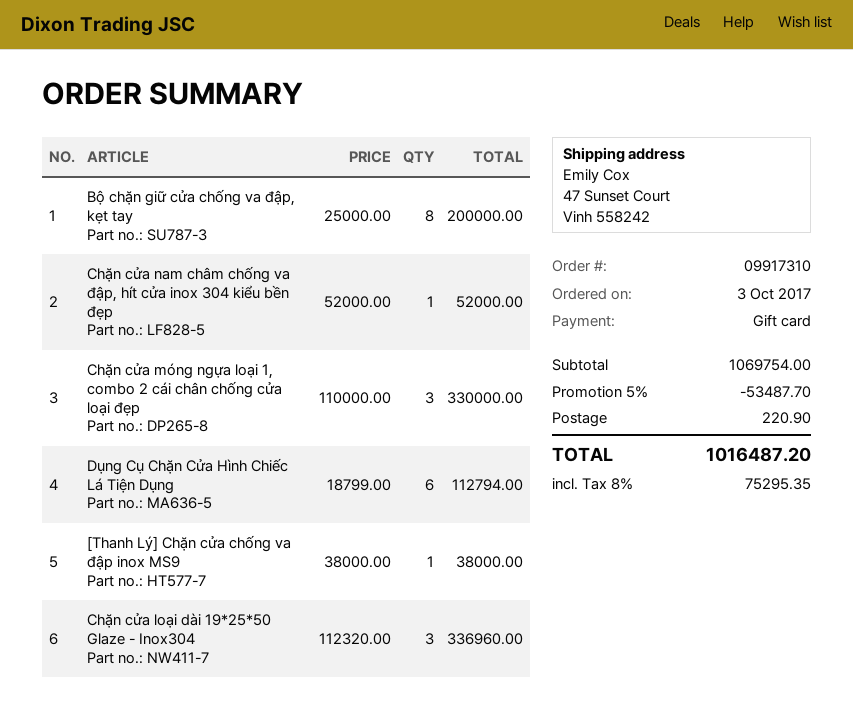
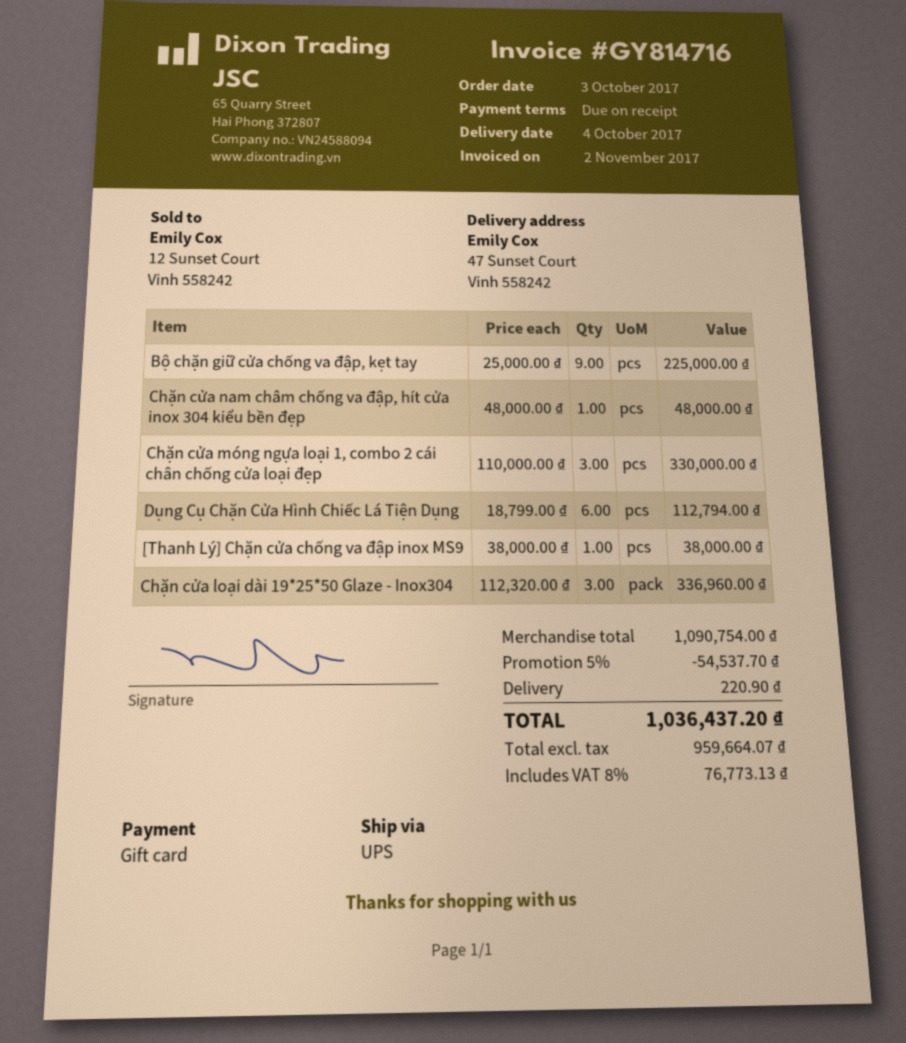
Bộ chặn giữ cửa chống va đập, kẹt tay: 8 x 25000.00 = 200000.00 -> 9 x 25000.00 = 225000.00
Chặn cửa nam châm chống va đập, hít cửa inox 304 kiểu bền đẹp: 1 x 52000.00 = 52000.00 -> 1 x 48000.00 = 48000.00
subtotal: 1069754.00 -> 1090754.00
discount: 5% = 53487.70 -> 5% = 54537.70
tax: 8% = 75295.35 -> 8% = 76773.13
total: 1016487.20 -> 1036437.20

